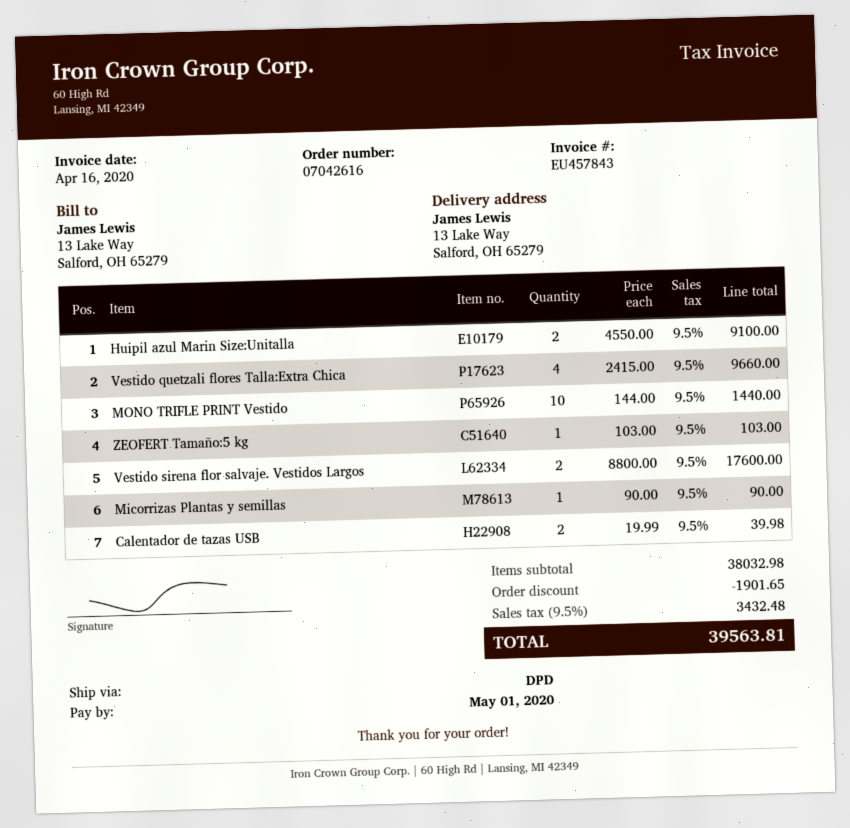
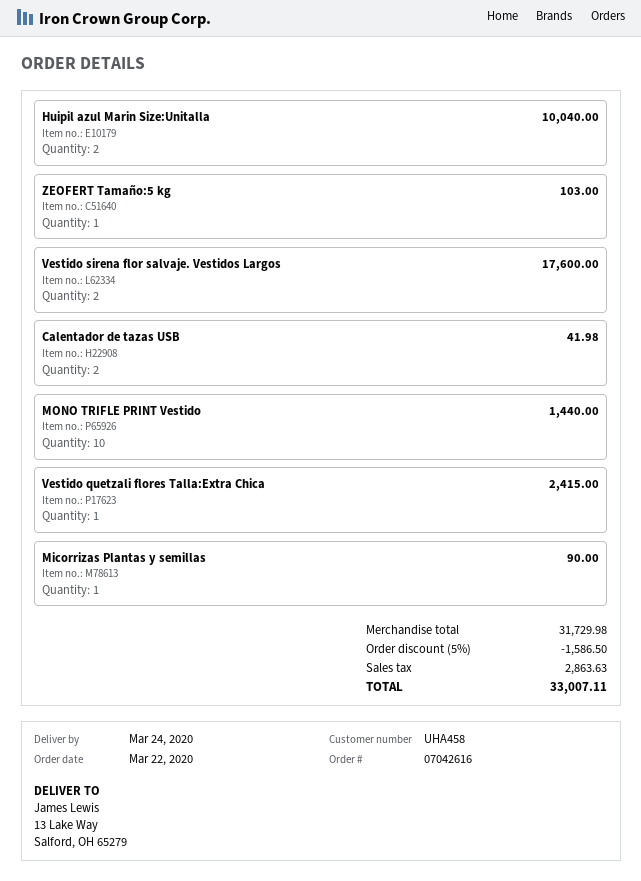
Huipil azul Marin Size:Unitalla: 2 for 9100.00 -> 2 for 10040.00
Vestido quetzali flores Talla:Extra Chica: 4 for 9660.00 -> 1 for 2415.00
Calentador de tazas USB: 2 for 39.98 -> 2 for 41.98
subtotal: 38032.98 -> 31729.98
discount: 1901.65 -> 1586.50
tax: 3432.48 -> 2863.63
total: 39563.81 -> 33007.11

